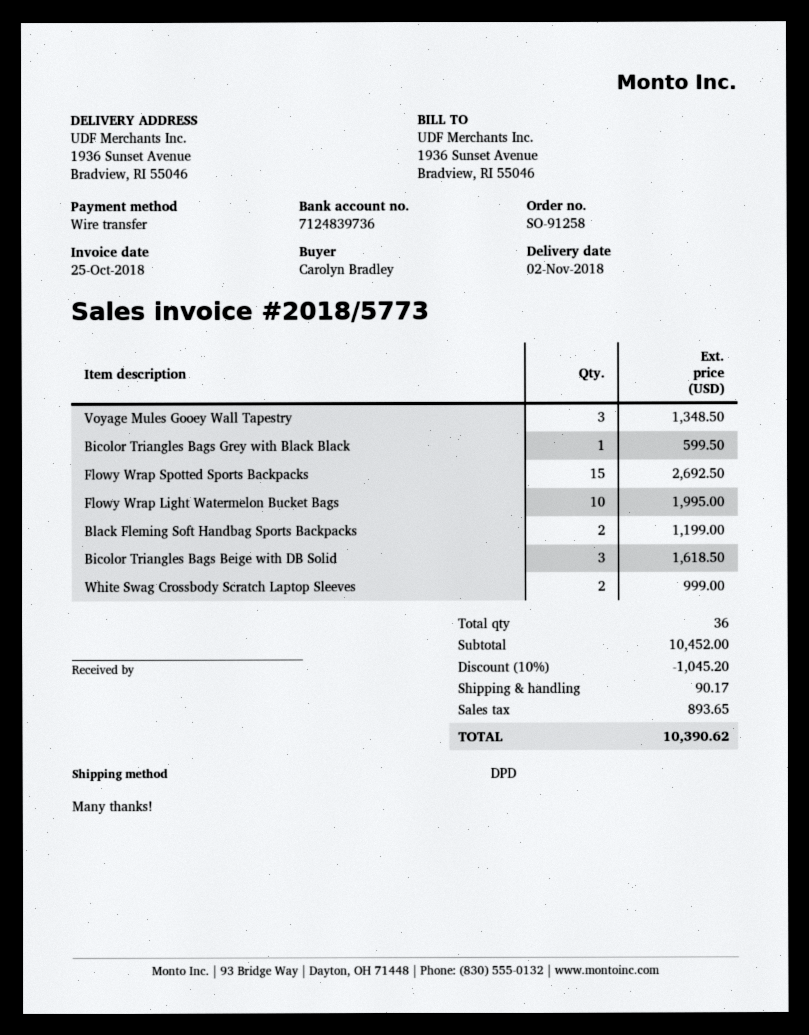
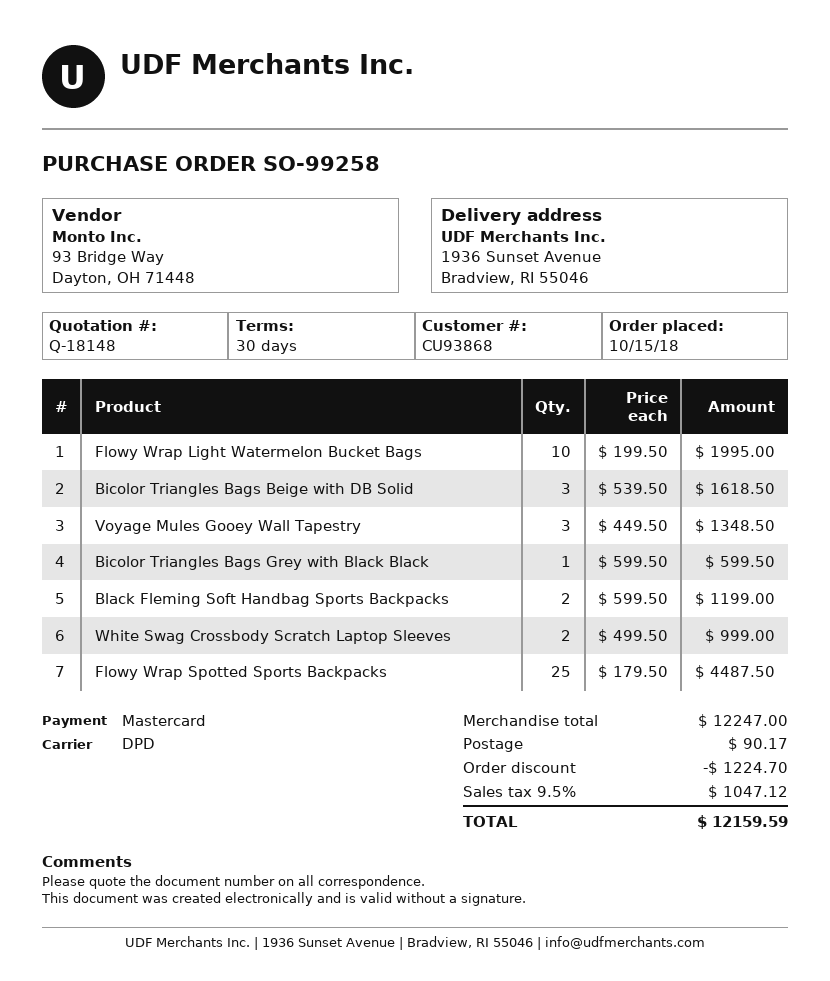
order number: SO-91258 -> SO-99258
payment method: bank transfer -> Mastercard
Flowy Wrap Spotted Sports Backpacks: 15 for 2692.50 -> 25 for 4487.50
subtotal: 10452.00 -> 12247.00
discount: 1045.20 -> 1224.70
tax: 893.65 -> 1047.12
total: 10390.62 -> 12159.59

